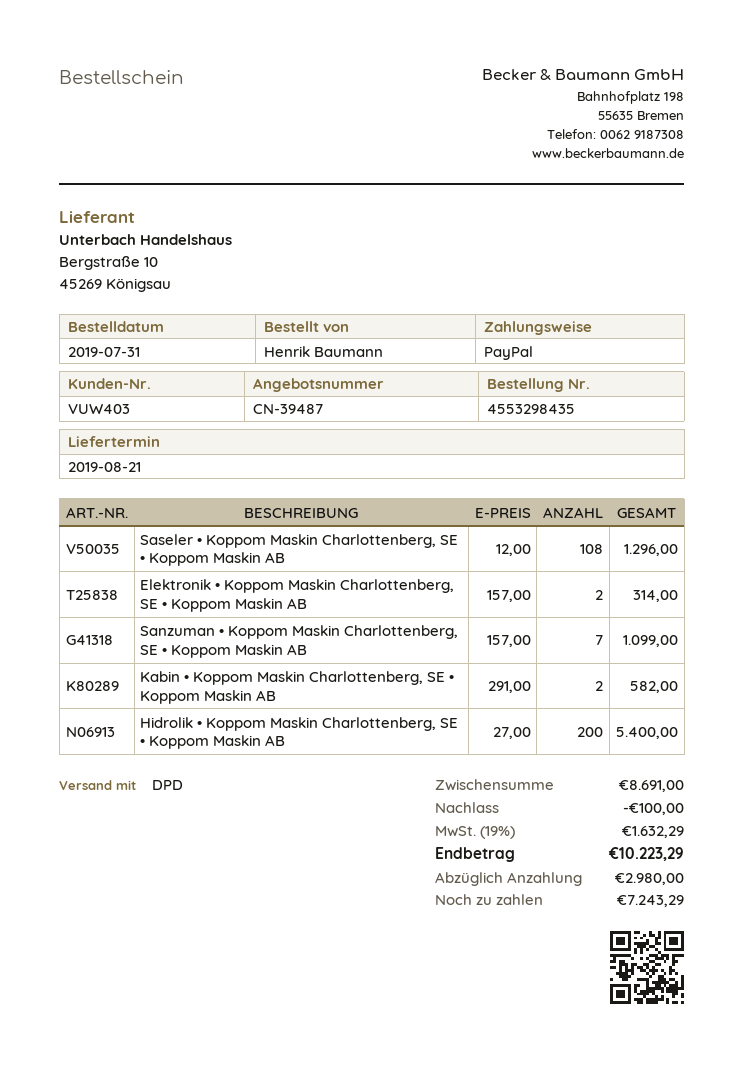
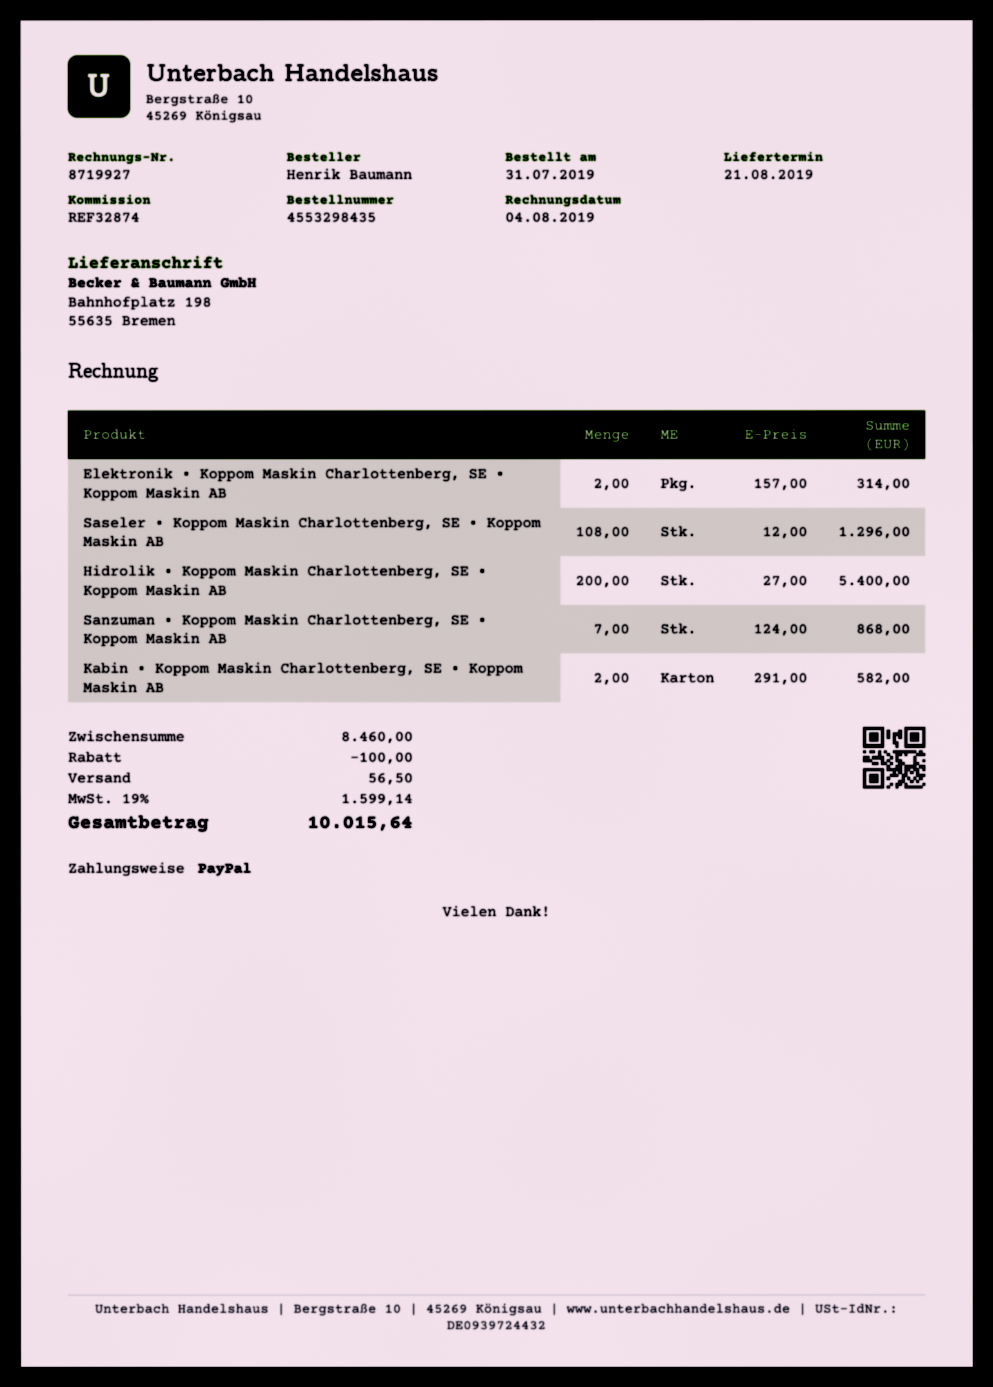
Sanzuman • Koppom Maskin Charlottenberg, SE • Koppom Maskin AB: 7 x 157.00 = 1099.00 -> 7 x 124.00 = 868.00
subtotal: 8691.00 -> 8460.00
shipping: none -> 56.50
tax: 19% = 1632.29 -> 19% = 1599.14
total: 10223.29 -> 10015.64

